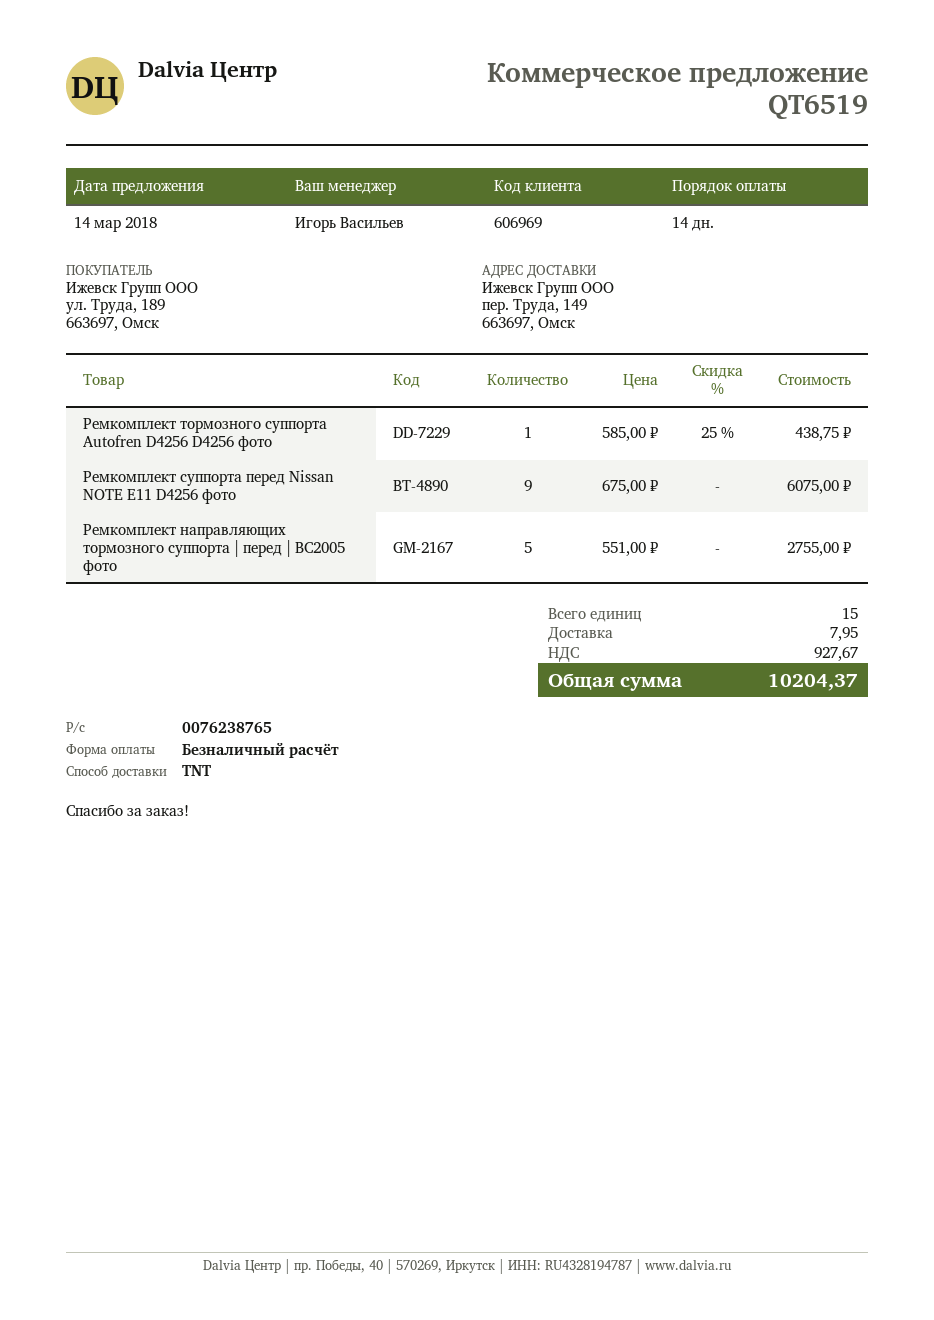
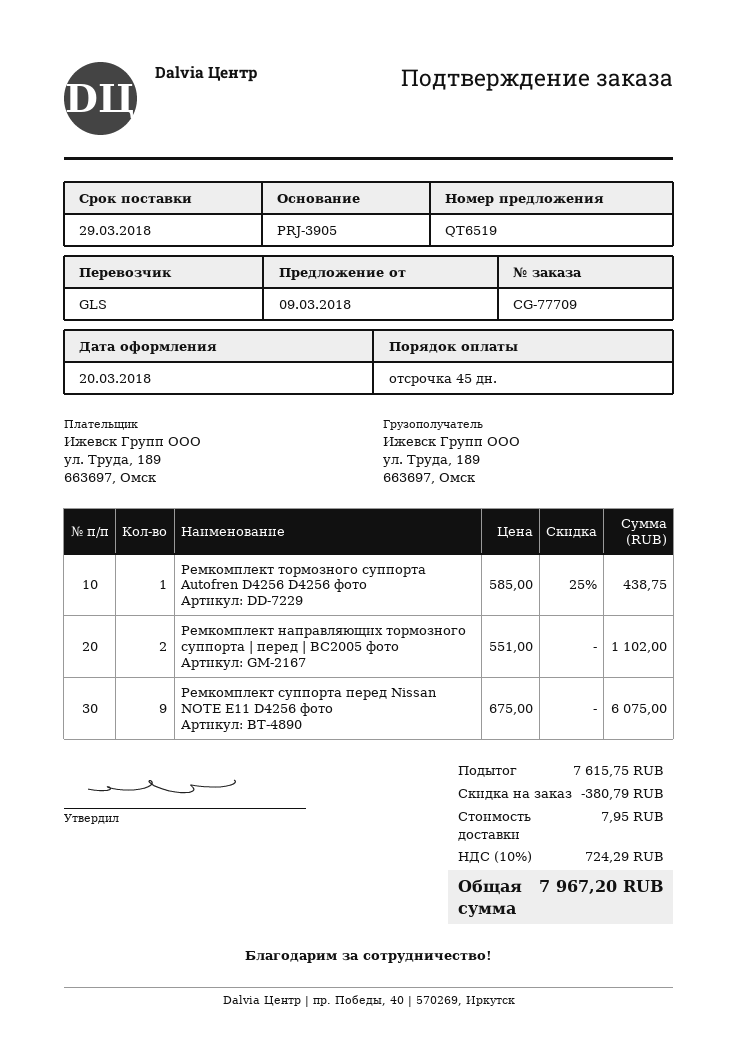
quote date: 2018-03-14 -> 2018-03-09
payment terms: 14 days -> 45 days
shipping method: TNT -> GLS
ship to: пер. Труда, 149, 663697, Омск -> ул. Труда, 189, 663697, Омск
Ремкомплект направляющих тормозного суппорта | перед | BC2005 фото: 5 x 551.00 = 2755.00 -> 2 x 551.00 = 1102.00
discount: none -> 380.79
tax: 927.67 -> 724.29
total: 10204.37 -> 7967.20

